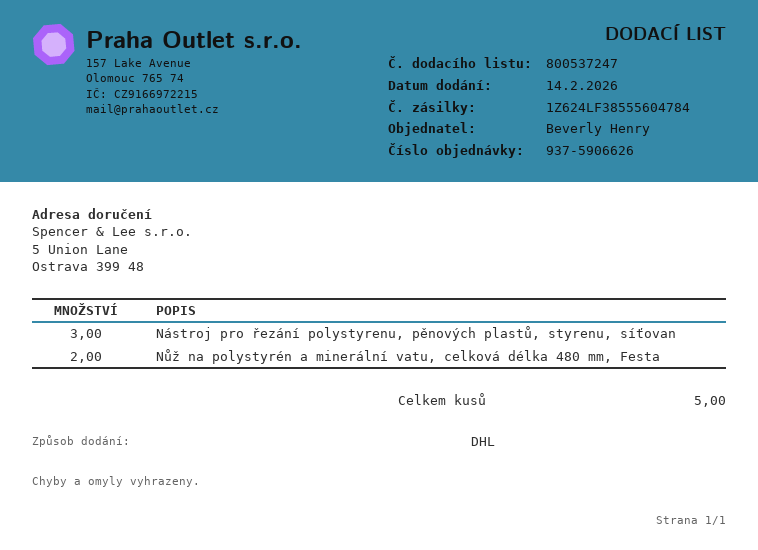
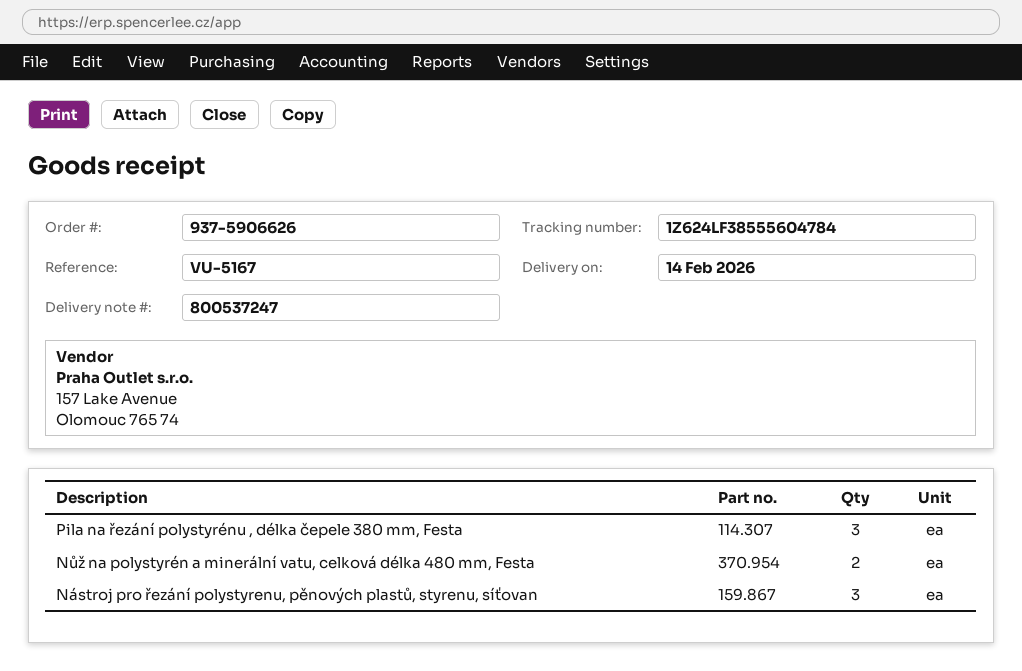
Pila na řezání polystyrénu , délka čepele 380 mm, Festa: none -> 3

